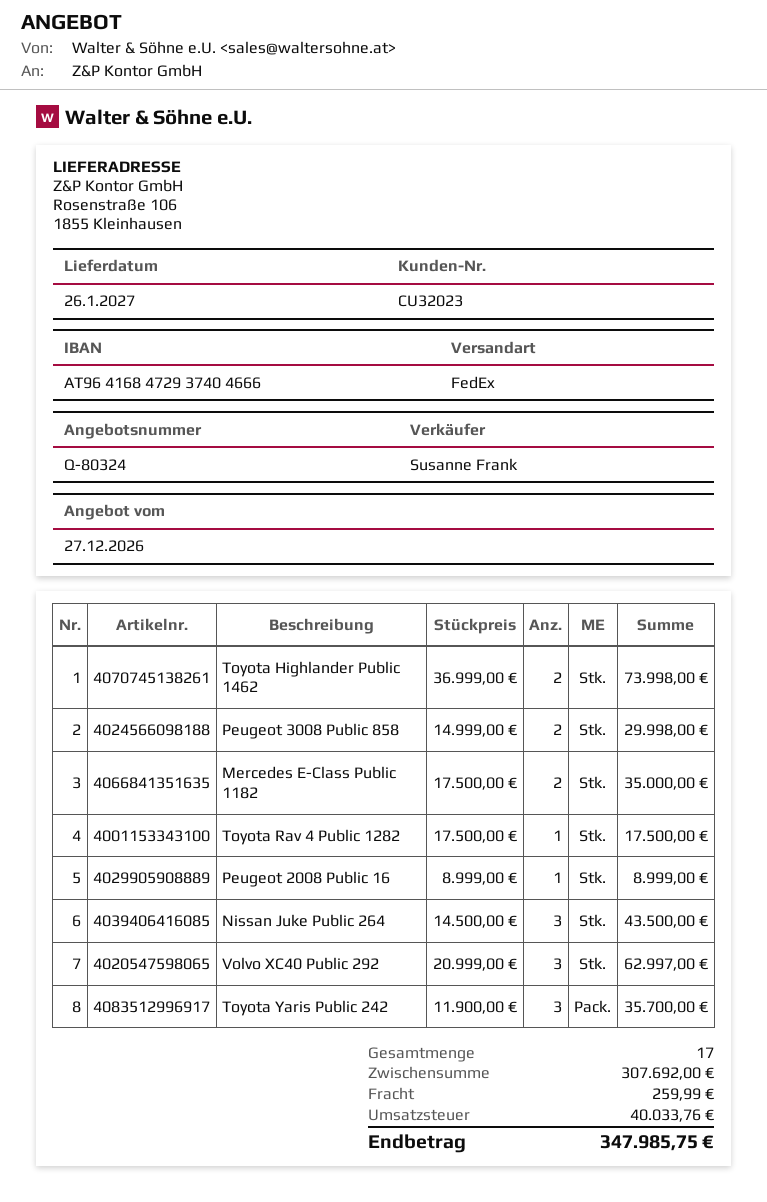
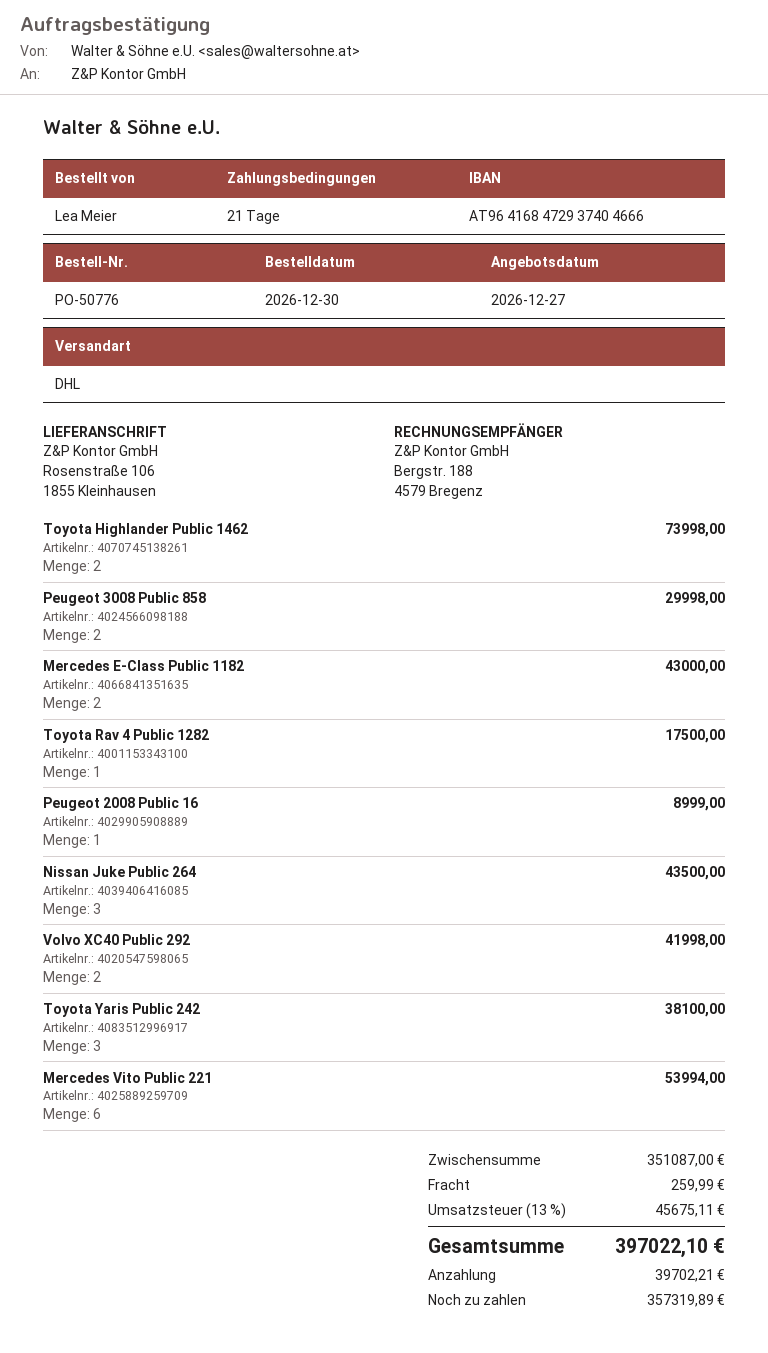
shipping method: FedEx -> DHL
Mercedes E-Class Public 1182: 2 for 35000.00 -> 2 for 43000.00
Volvo XC40 Public 292: 3 for 62997.00 -> 2 for 41998.00
Toyota Yaris Public 242: 3 for 35700.00 -> 3 for 38100.00
Mercedes Vito Public 221: none -> 6 for 53994.00
subtotal: 307692.00 -> 351087.00
tax: 40033.76 -> 45675.11
total: 347985.75 -> 397022.10

